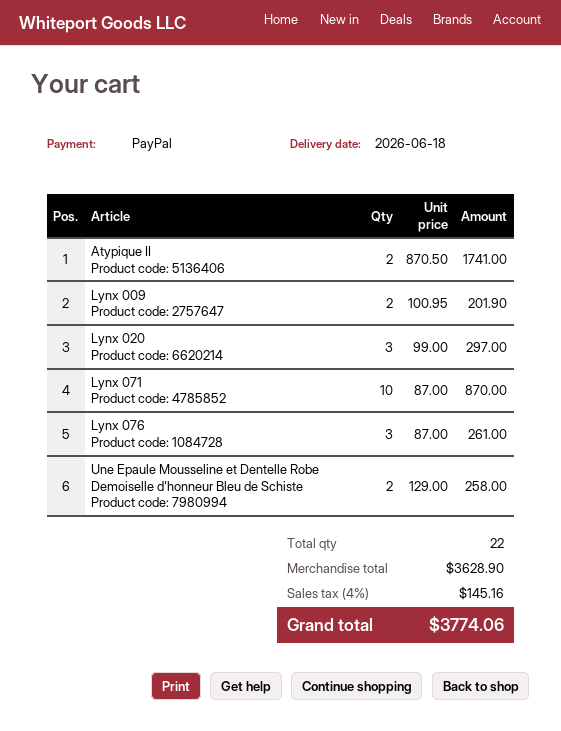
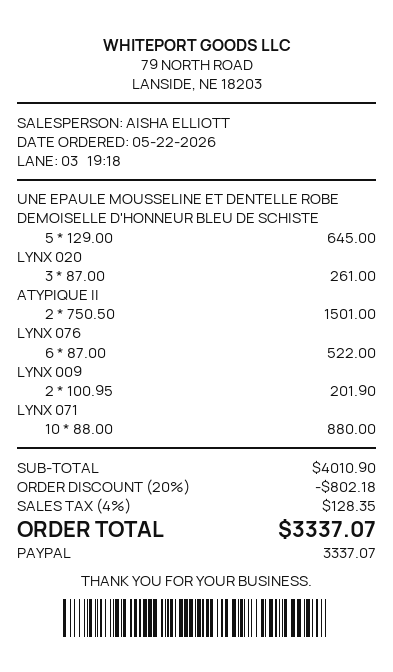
Atypique II: 2 x 870.50 = 1741.00 -> 2 x 750.50 = 1501.00
Lynx 020: 3 x 99.00 = 297.00 -> 3 x 87.00 = 261.00
Lynx 071: 10 x 87.00 = 870.00 -> 10 x 88.00 = 880.00
Lynx 076: 3 x 87.00 = 261.00 -> 6 x 87.00 = 522.00
Une Epaule Mousseline et Dentelle Robe Demoiselle d'honneur Bleu de Schiste: 2 x 129.00 = 258.00 -> 5 x 129.00 = 645.00
subtotal: 3628.90 -> 4010.90
discount: none -> 20% = 802.18
tax: 4% = 145.16 -> 4% = 128.35
total: 3774.06 -> 3337.07

